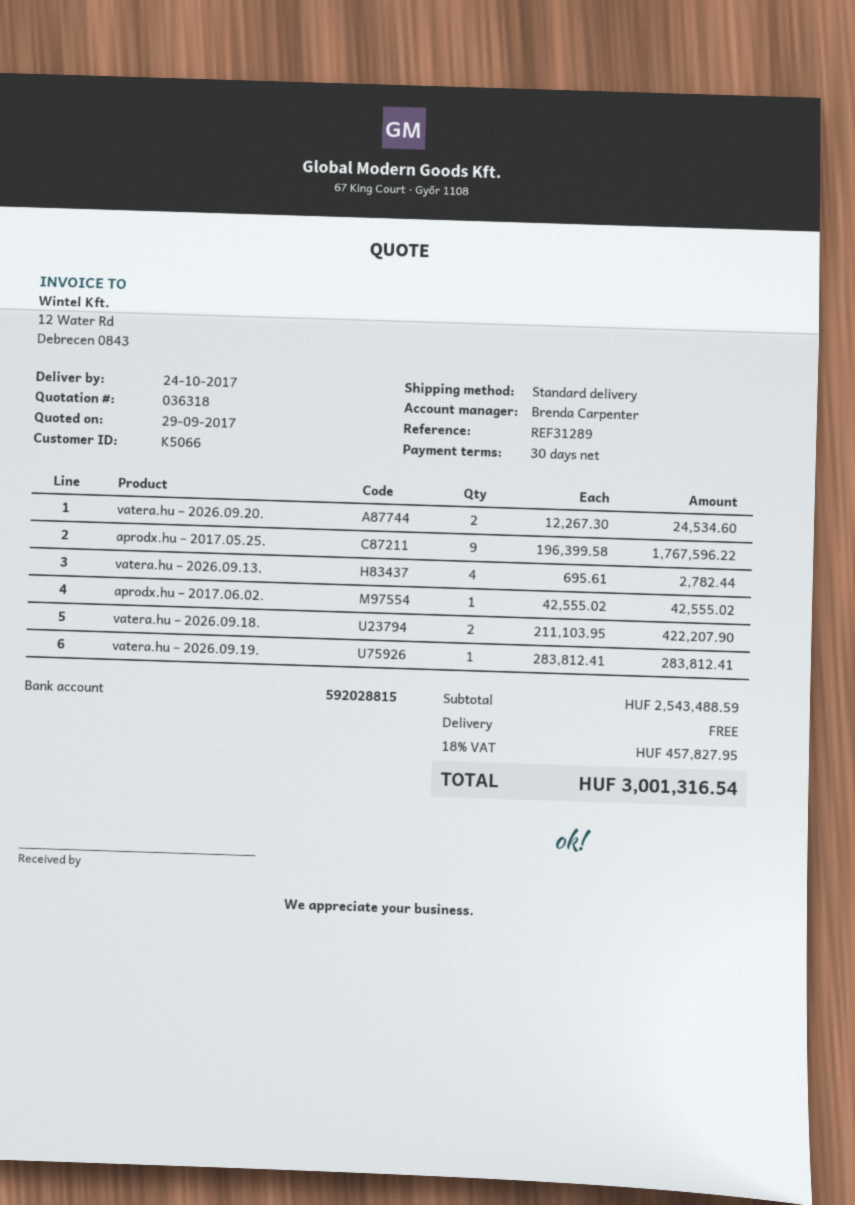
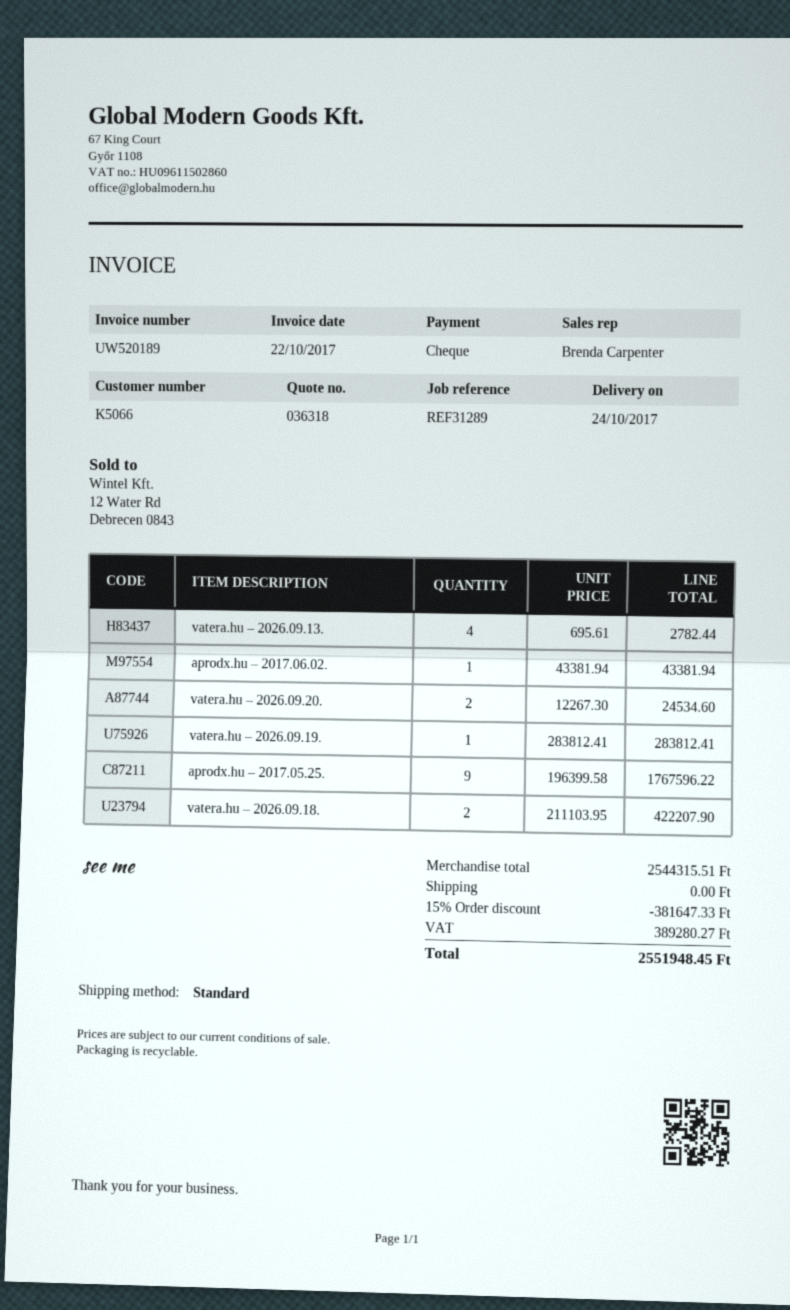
aprodx.hu – 2017.06.02.: 1 x 42555.02 = 42555.02 -> 1 x 43381.94 = 43381.94
subtotal: 2543488.59 -> 2544315.51
discount: none -> 15% = 381647.33
tax: 457827.95 -> 389280.27
total: 3001316.54 -> 2551948.45

